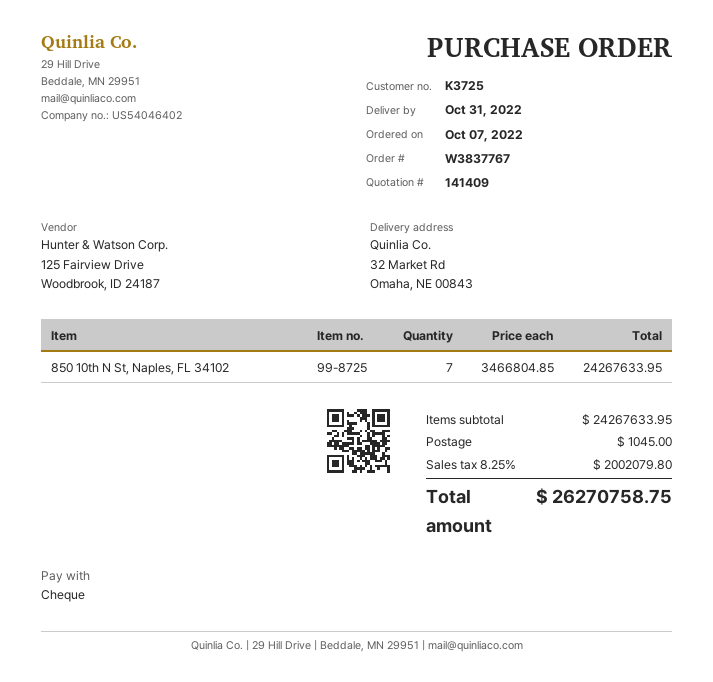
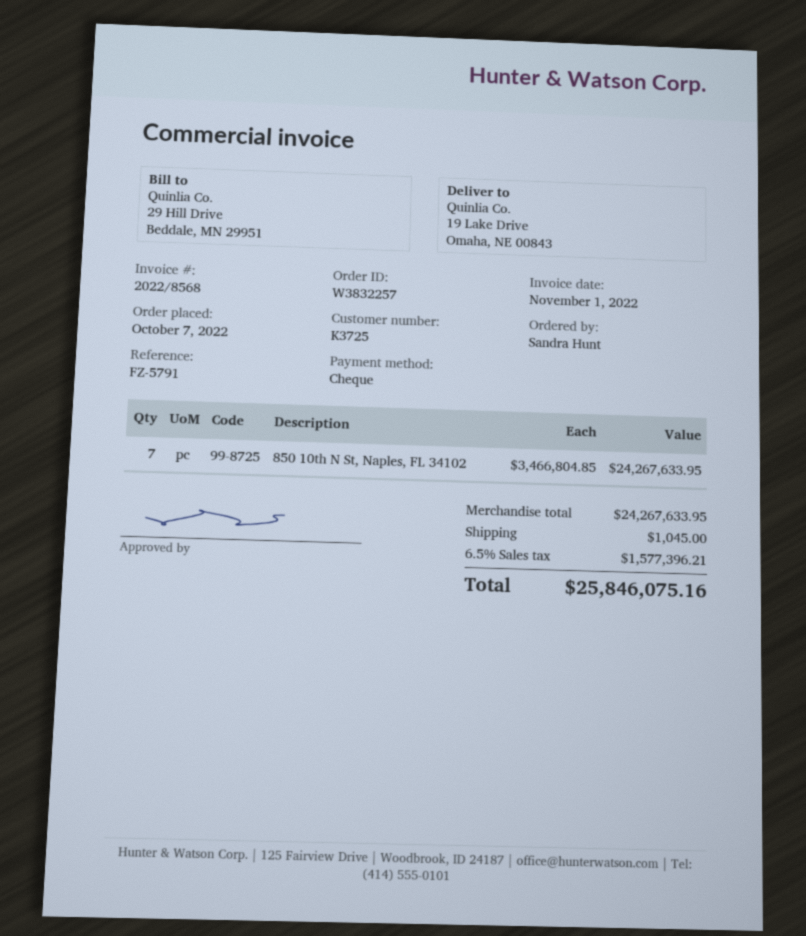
order number: W3837767 -> W3832257
ship to: 32 Market Rd, Omaha, NE 00843 -> 19 Lake Drive, Omaha, NE 00843
tax: 8.25% = 2002079.80 -> 6.5% = 1577396.21
total: 26270758.75 -> 25846075.16

